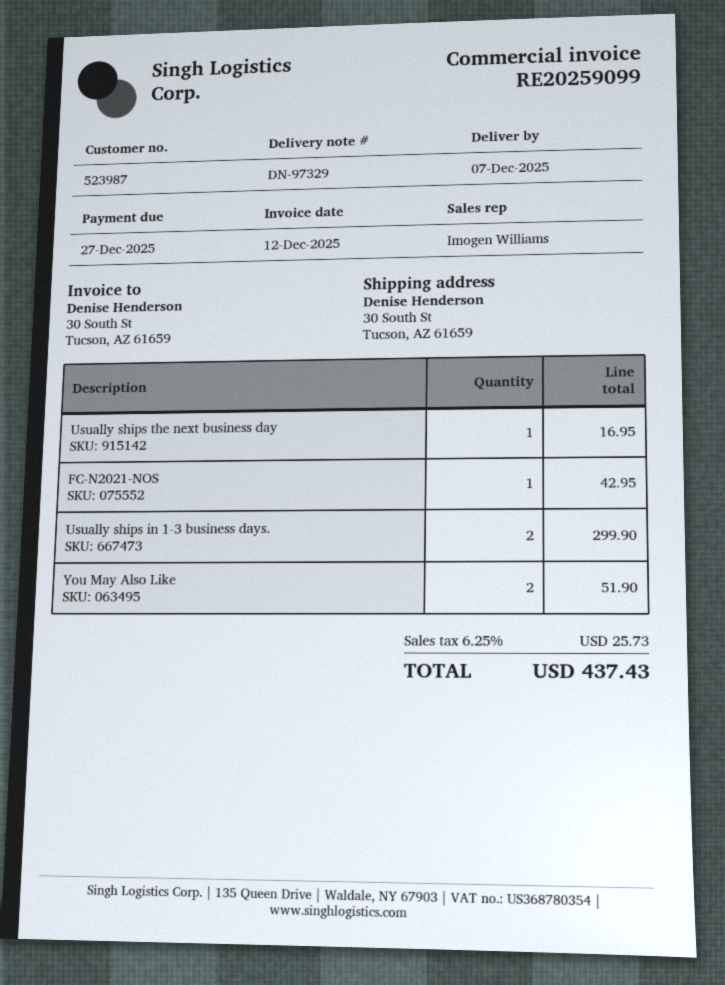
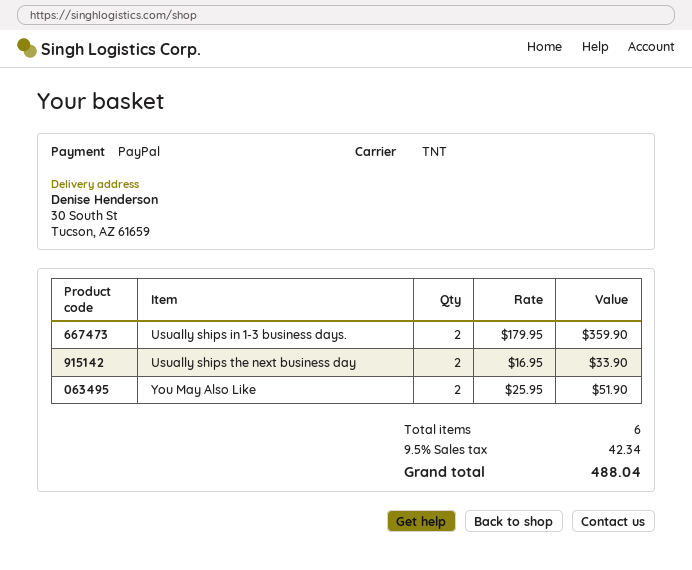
Usually ships the next business day: 1 for 16.95 -> 2 for 33.90
FC-N2021-NOS: 1 for 42.95 -> none
Usually ships in 1-3 business days.: 2 for 299.90 -> 2 for 359.90
tax: 6.25% = 25.73 -> 9.5% = 42.34
total: 437.43 -> 488.04

